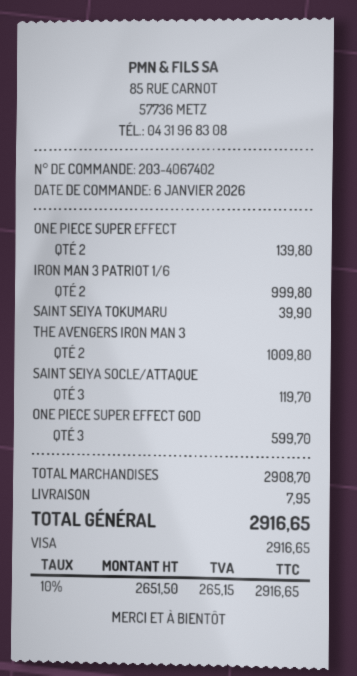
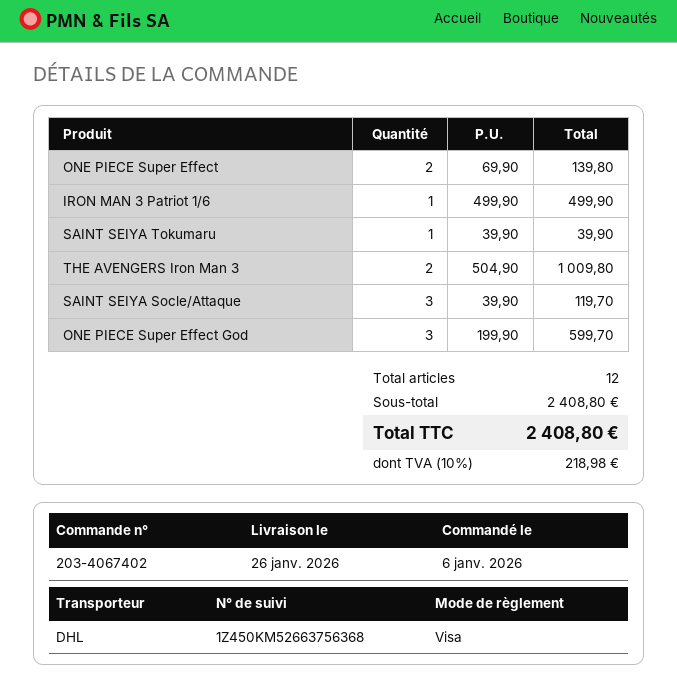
IRON MAN 3 PATRIOT 1/6: 2 for 999.80 -> 1 for 499.90
subtotal: 2908.70 -> 2408.80
shipping: 7.95 -> none
tax: 10% = 265.15 -> 10% = 218.98
total: 2916.65 -> 2408.80

